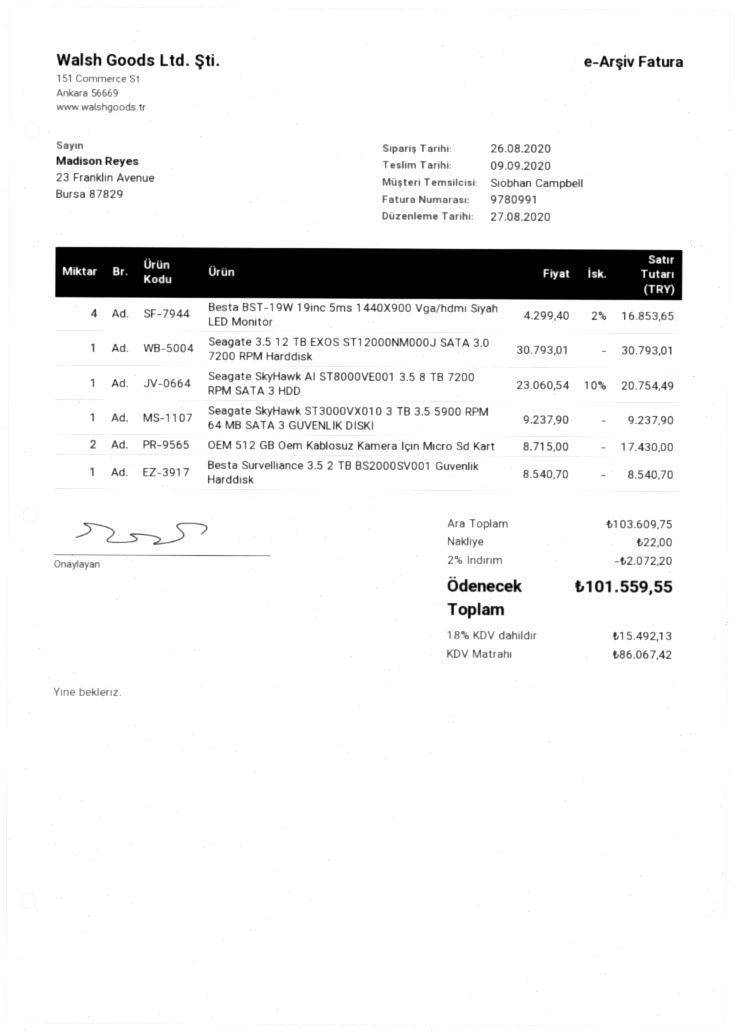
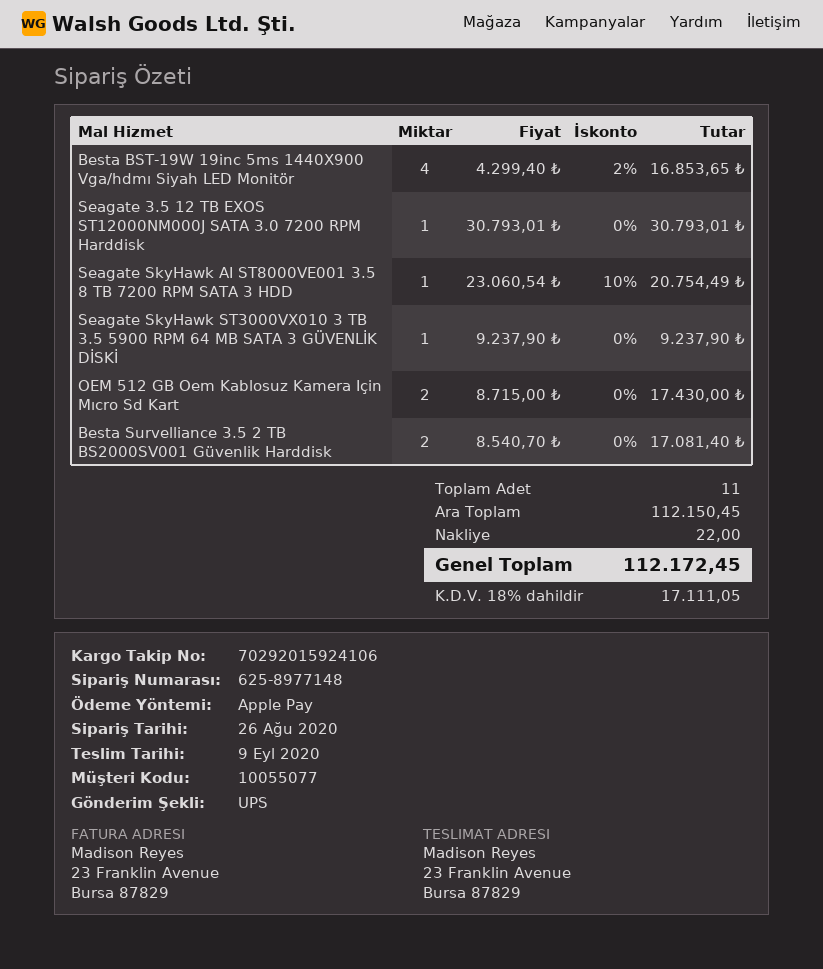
Besta Survelliance 3.5 2 TB BS2000SV001 Güvenlik Harddisk: 1 x 8540.70 = 8540.70 -> 2 x 8540.70 = 17081.40
subtotal: 103609.75 -> 112150.45
discount: 2% = 2072.20 -> none
tax: 18% = 15492.13 -> 18% = 17111.05
total: 101559.55 -> 112172.45

